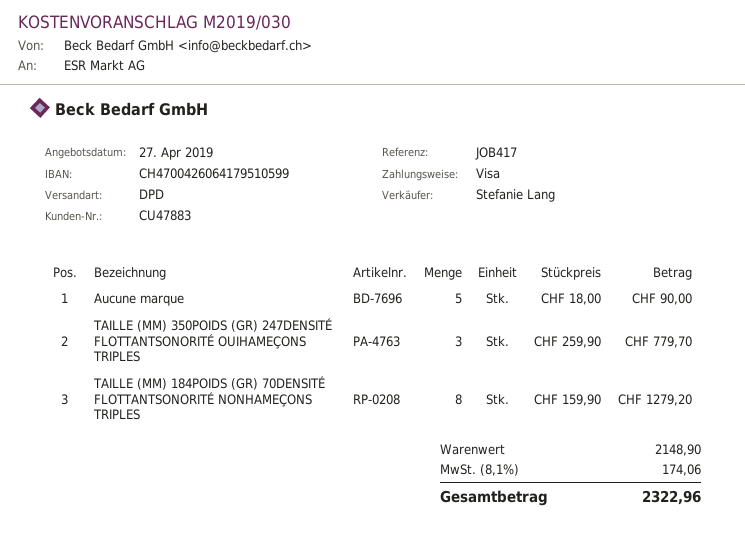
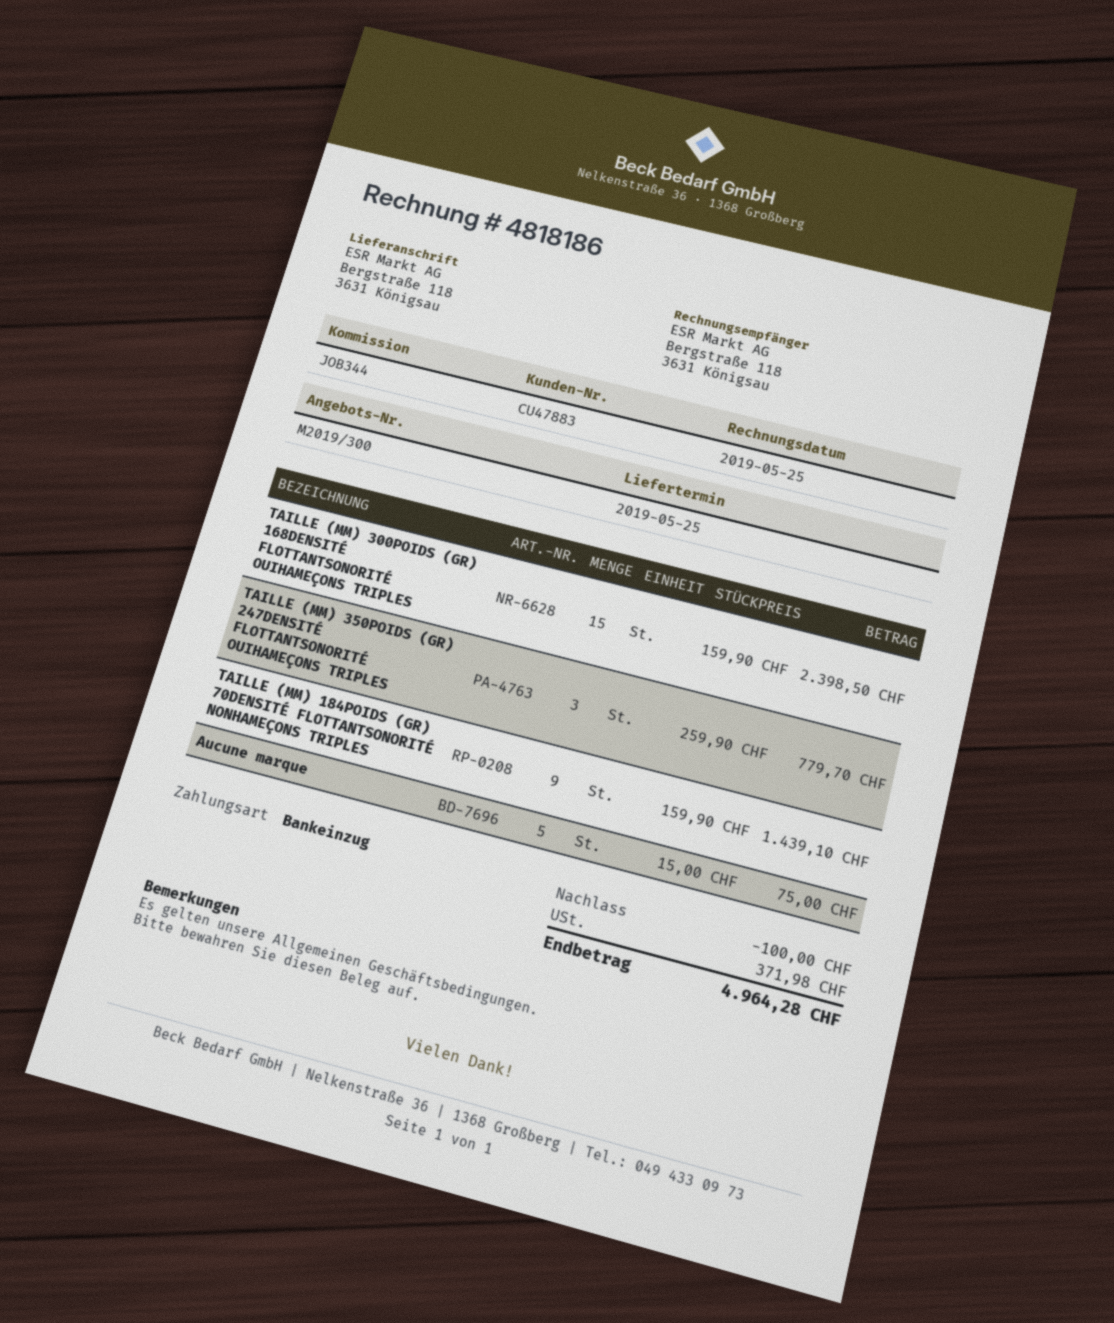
quote number: M2019/030 -> M2019/300
reference: JOB417 -> JOB344
payment method: Visa -> direct debit
Aucune marque: 5 x 18.00 = 90.00 -> 5 x 15.00 = 75.00
TAILLE (MM) 184POIDS (GR) 70DENSITÉ FLOTTANTSONORITÉ NONHAMEÇONS TRIPLES: 8 x 159.90 = 1279.20 -> 9 x 159.90 = 1439.10
TAILLE (MM) 300POIDS (GR) 168DENSITÉ FLOTTANTSONORITÉ OUIHAMEÇONS TRIPLES: none -> 15 x 159.90 = 2398.50
discount: none -> 100.00
tax: 174.06 -> 371.98
total: 2322.96 -> 4964.28

